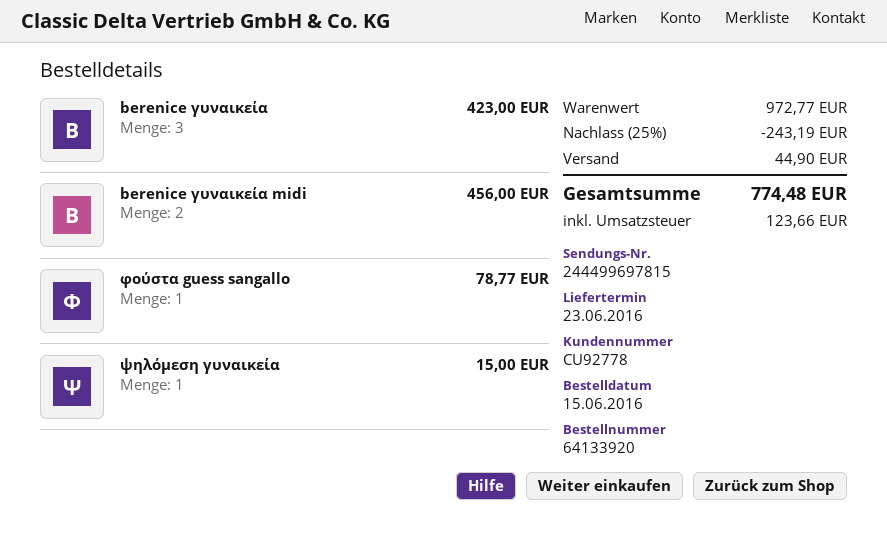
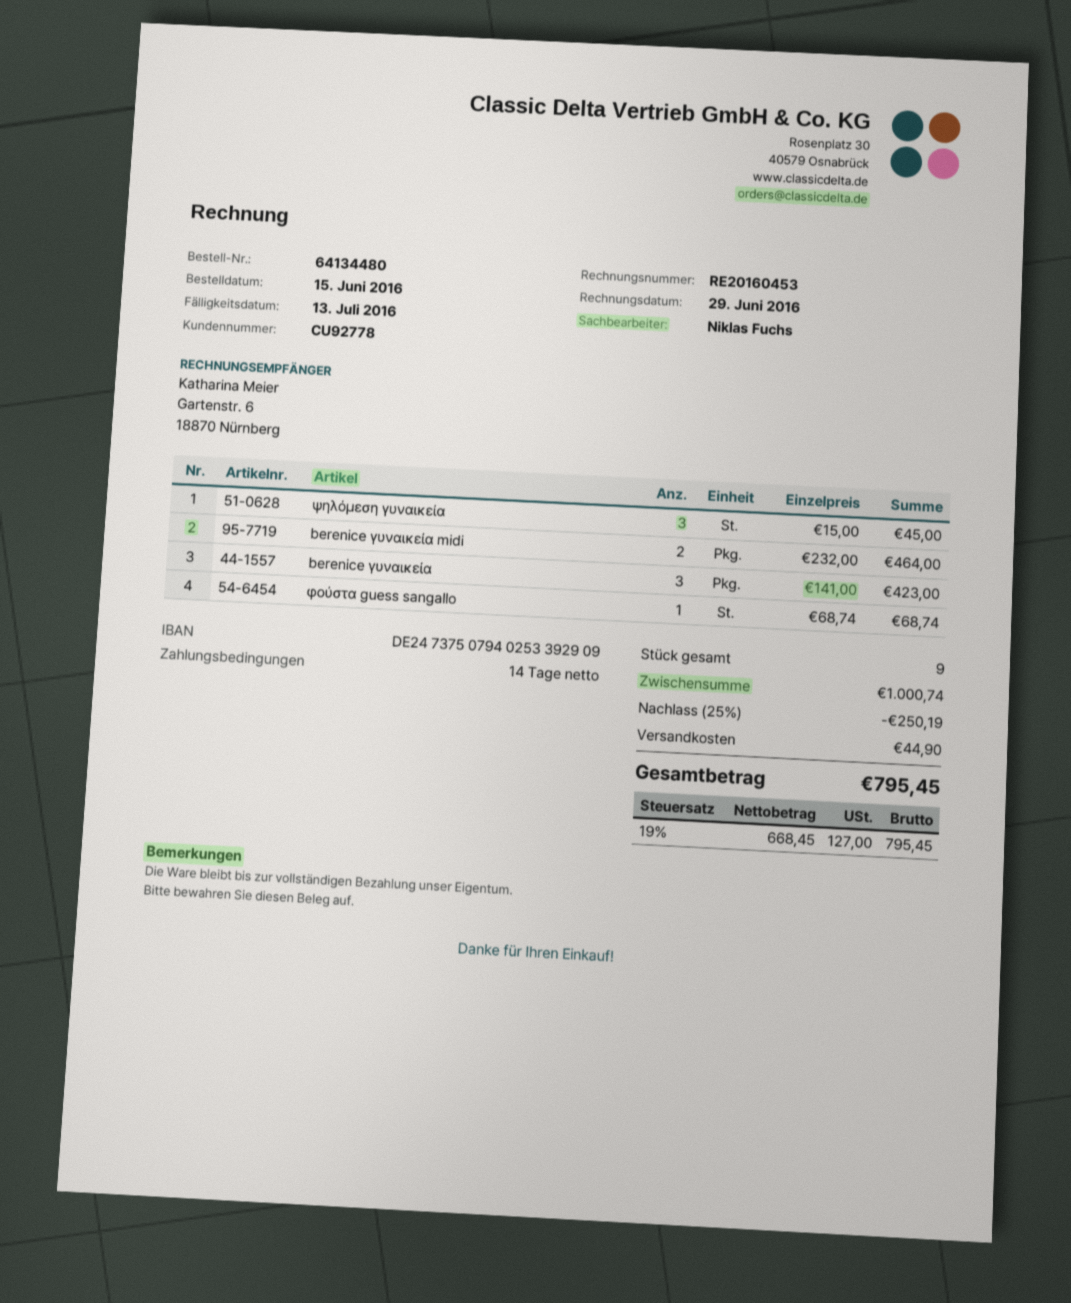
order number: 64133920 -> 64134480
berenice γυναικεία midi: 2 for 456.00 -> 2 for 464.00
φούστα guess sangallo: 1 for 78.77 -> 1 for 68.74
ψηλόμεση γυναικεία: 1 for 15.00 -> 3 for 45.00
subtotal: 972.77 -> 1000.74
discount: 25% = 243.19 -> 25% = 250.19
tax: 123.66 -> 127.00
total: 774.48 -> 795.45

